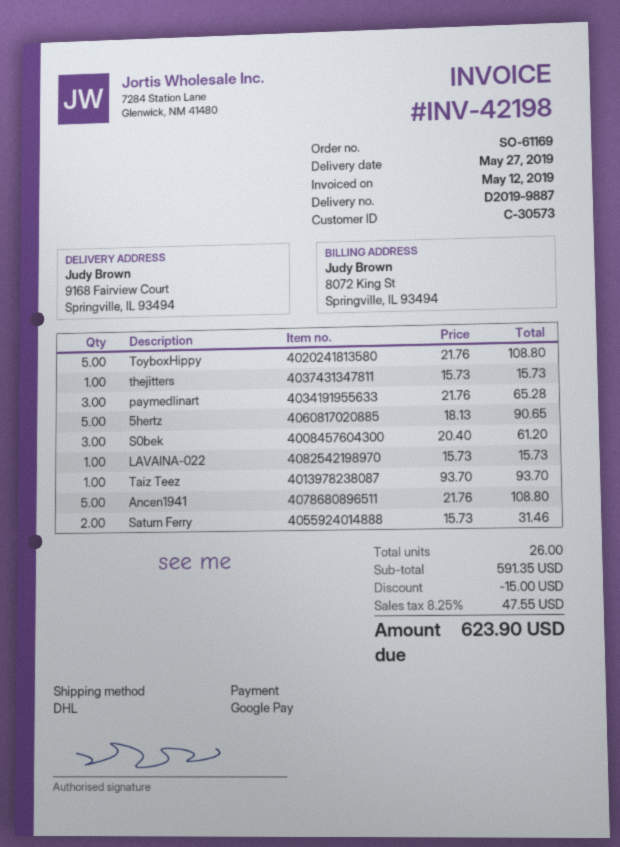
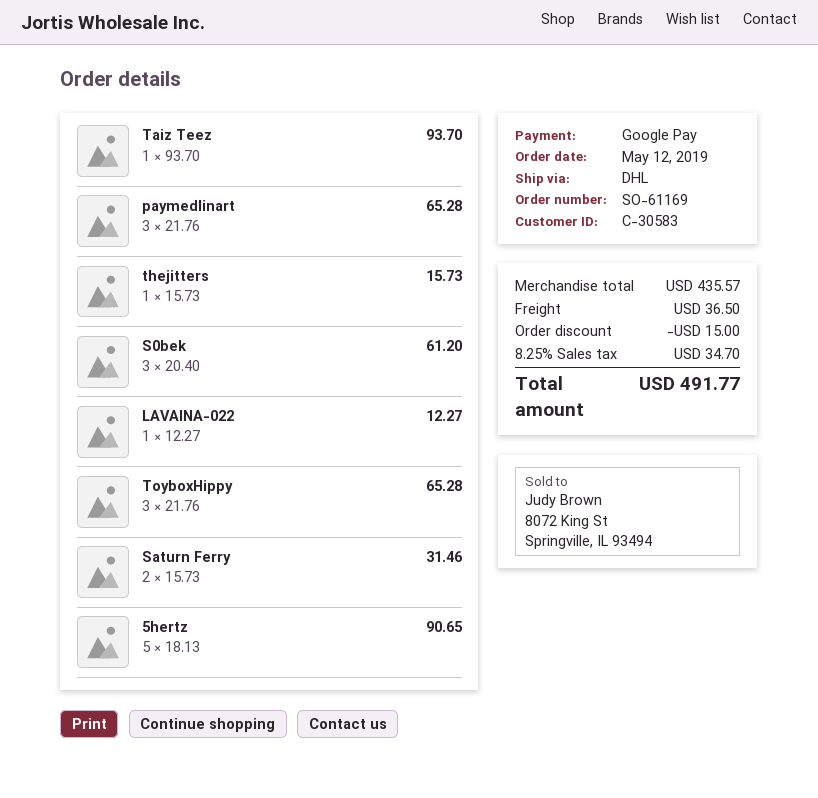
customer number: C-30573 -> C-30583
ToyboxHippy: 5 x 21.76 = 108.80 -> 3 x 21.76 = 65.28
LAVAINA-022: 1 x 15.73 = 15.73 -> 1 x 12.27 = 12.27
Ancen1941: 5 x 21.76 = 108.80 -> none
subtotal: 591.35 -> 435.57
shipping: none -> 36.50
tax: 8.25% = 47.55 -> 8.25% = 34.70
total: 623.90 -> 491.77

